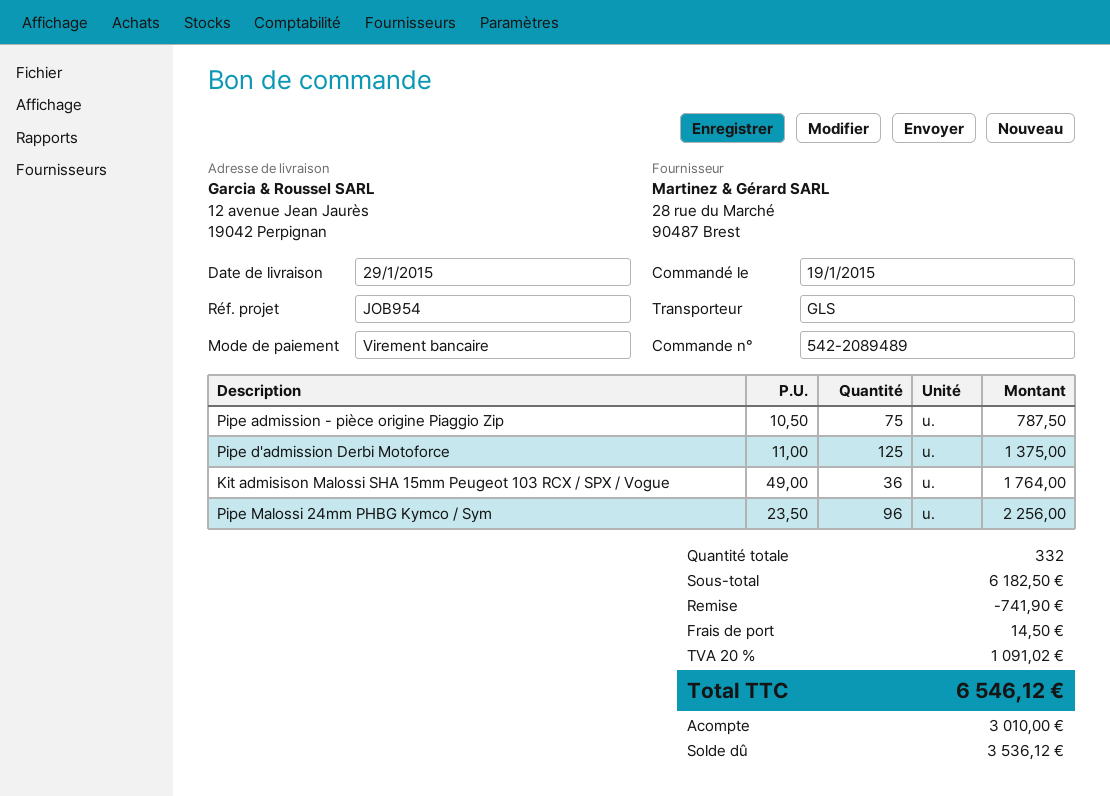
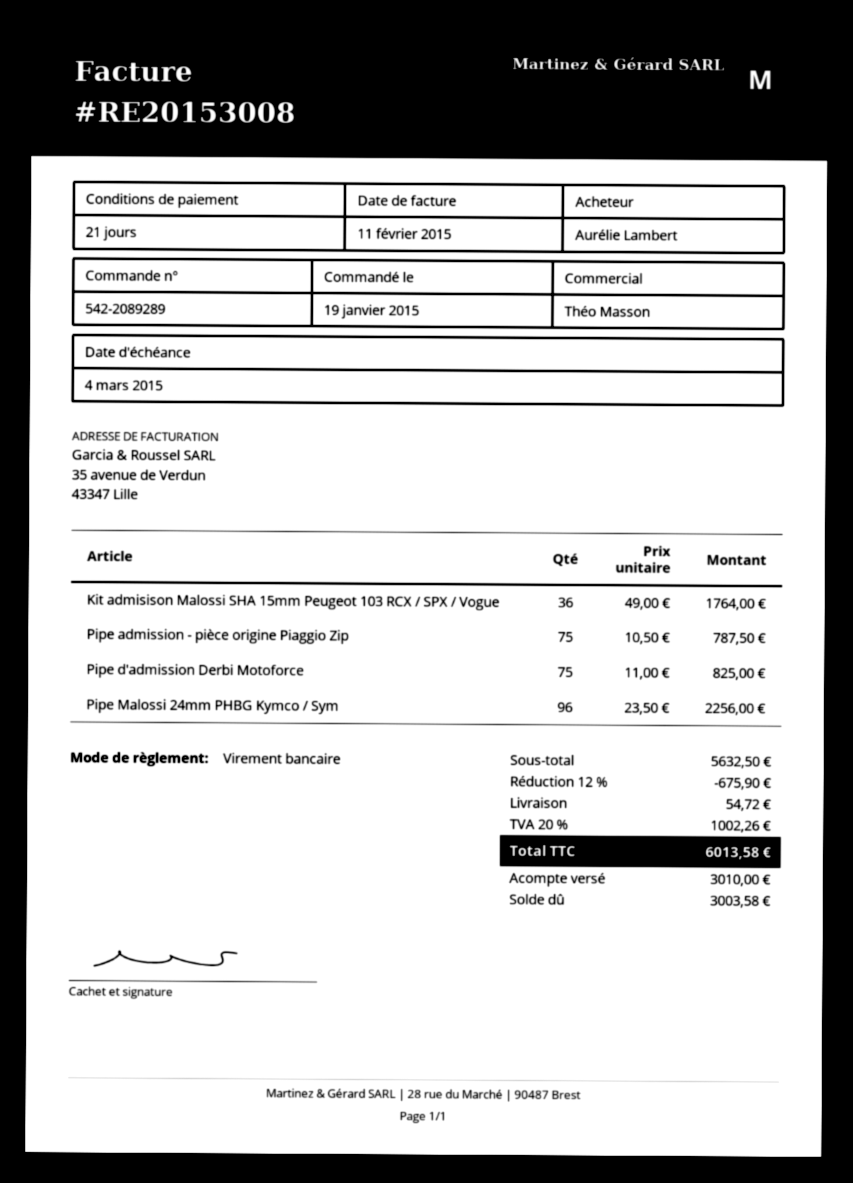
order number: 542-2089489 -> 542-2089289
Pipe d'admission Derbi Motoforce: 125 x 11.00 = 1375.00 -> 75 x 11.00 = 825.00
subtotal: 6182.50 -> 5632.50
discount: 741.90 -> 675.90
shipping: 14.50 -> 54.72
tax: 20% = 1091.02 -> 20% = 1002.26
total: 6546.12 -> 6013.58
balance: 3536.12 -> 3003.58

